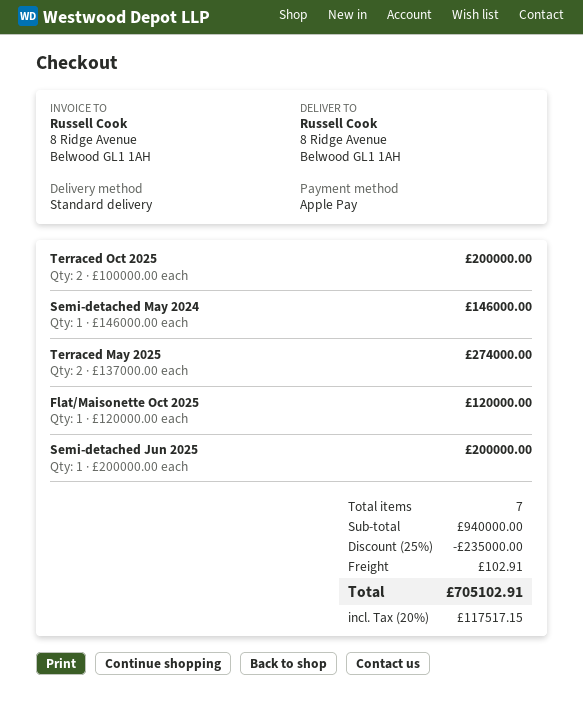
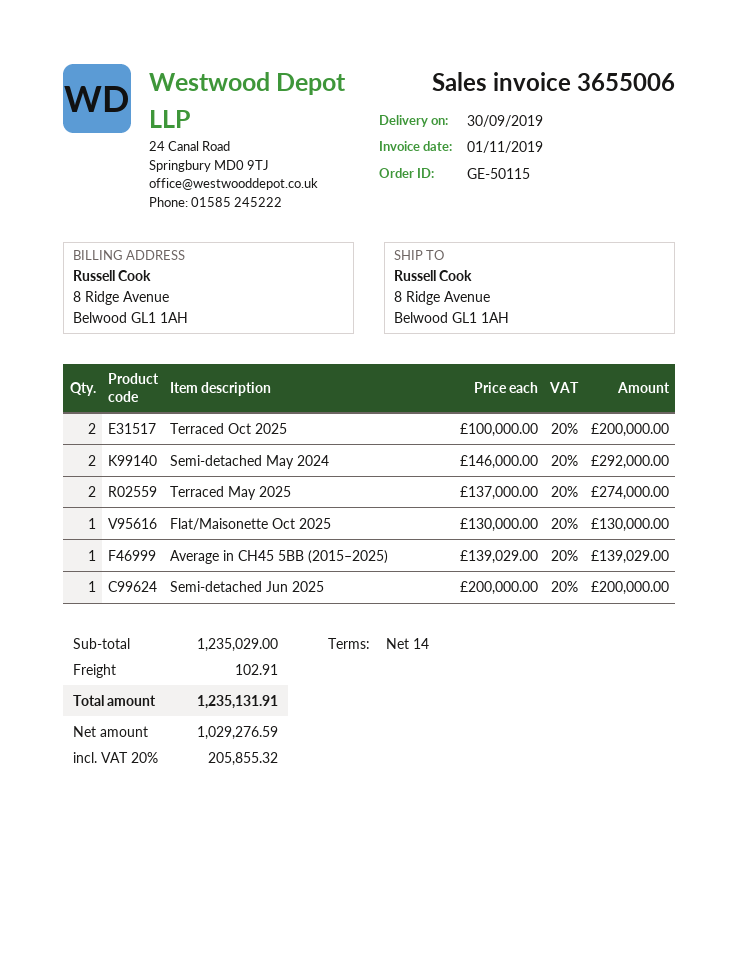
Semi-detached May 2024: 1 x 146000.00 = 146000.00 -> 2 x 146000.00 = 292000.00
Flat/Maisonette Oct 2025: 1 x 120000.00 = 120000.00 -> 1 x 130000.00 = 130000.00
Average in CH45 5BB (2015–2025): none -> 1 x 139029.00 = 139029.00
subtotal: 940000.00 -> 1235029.00
discount: 25% = 235000.00 -> none
tax: 20% = 117517.15 -> 20% = 205855.32
total: 705102.91 -> 1235131.91

